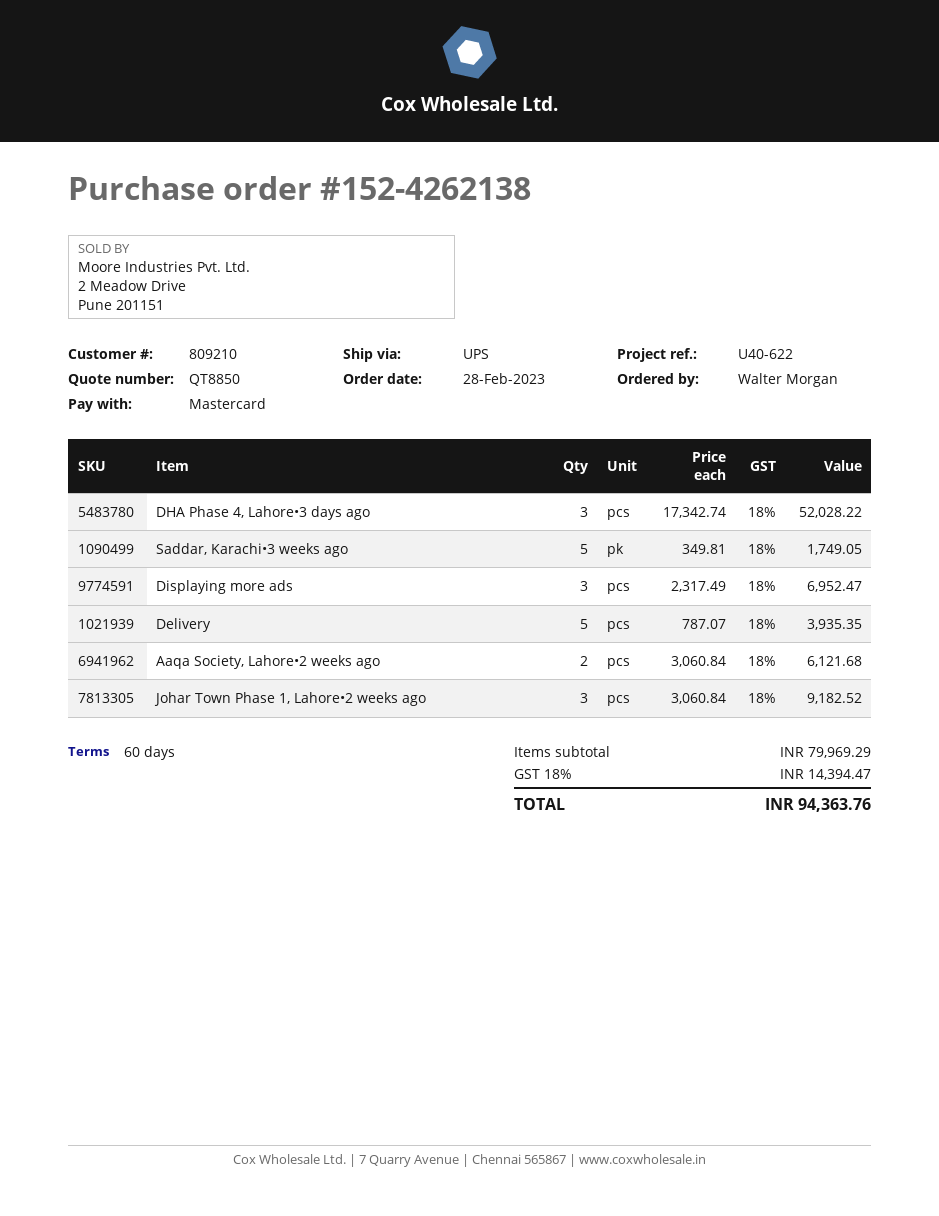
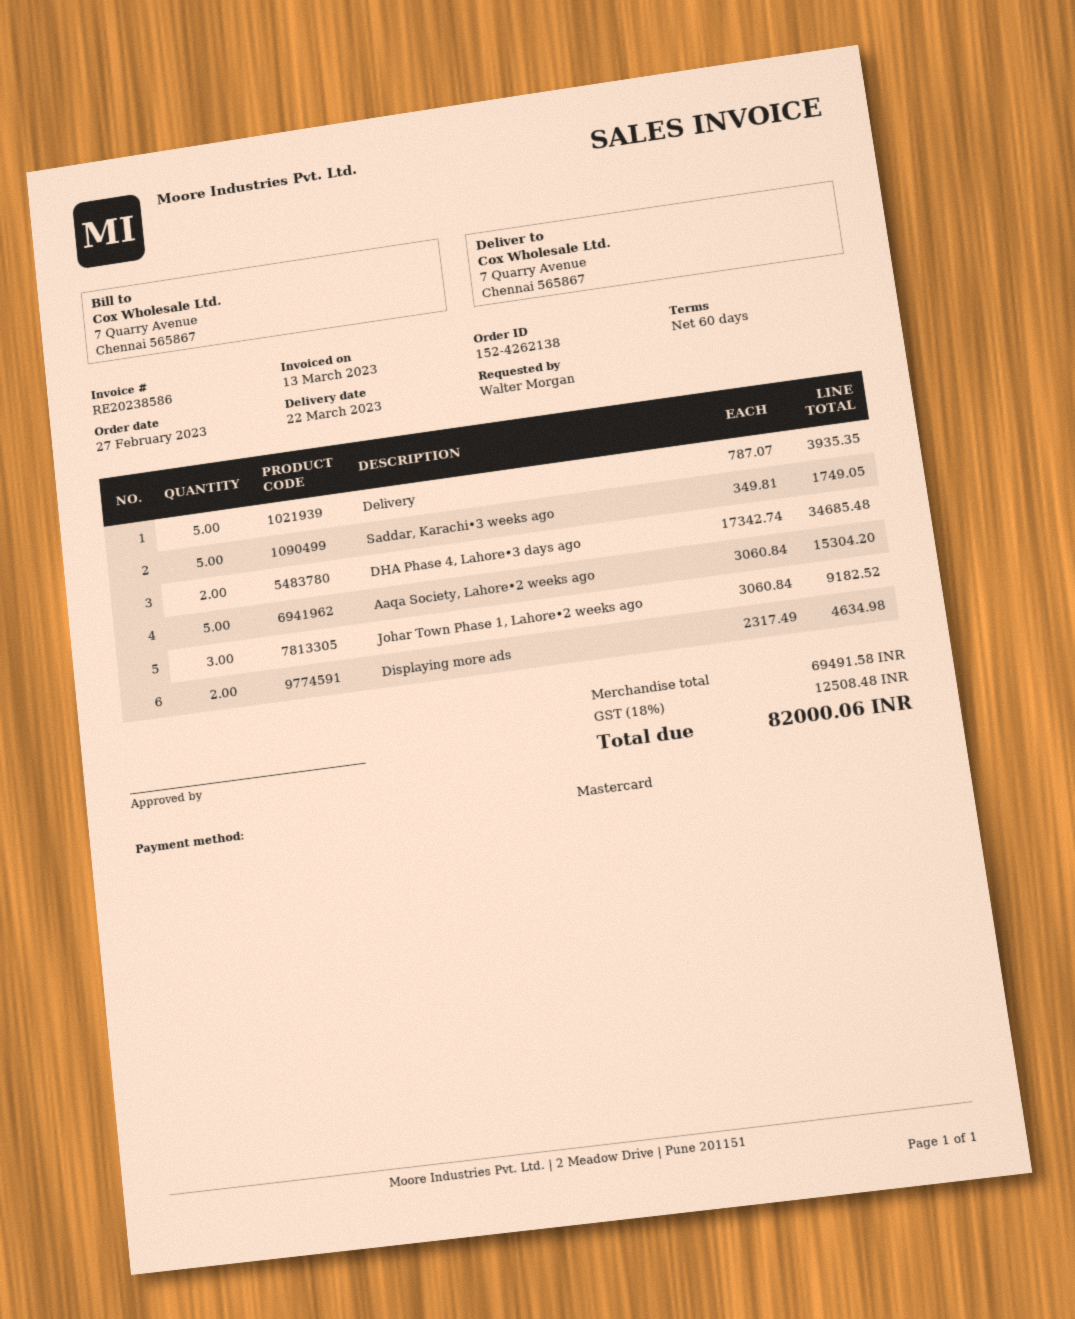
order date: 2023-02-28 -> 2023-02-27
DHA Phase 4, Lahore•3 days ago: 3 x 17342.74 = 52028.22 -> 2 x 17342.74 = 34685.48
Displaying more ads: 3 x 2317.49 = 6952.47 -> 2 x 2317.49 = 4634.98
Aaqa Society, Lahore•2 weeks ago: 2 x 3060.84 = 6121.68 -> 5 x 3060.84 = 15304.20
subtotal: 79969.29 -> 69491.58
tax: 18% = 14394.47 -> 18% = 12508.48
total: 94363.76 -> 82000.06

